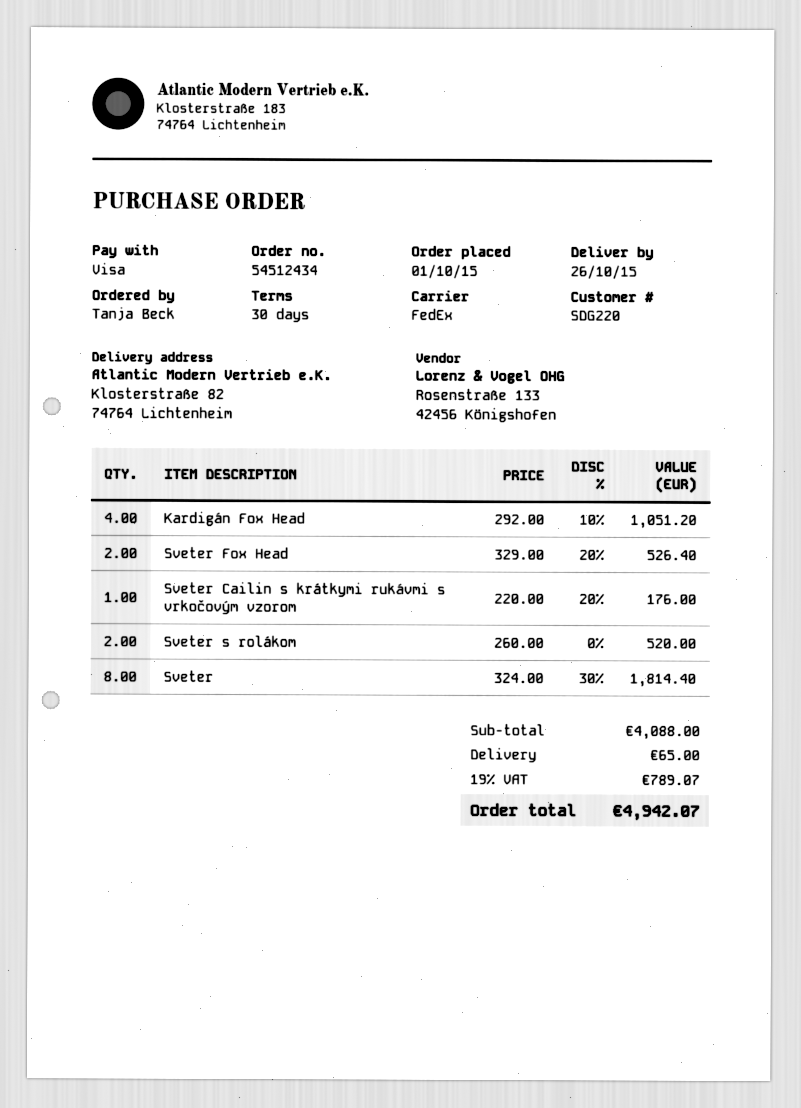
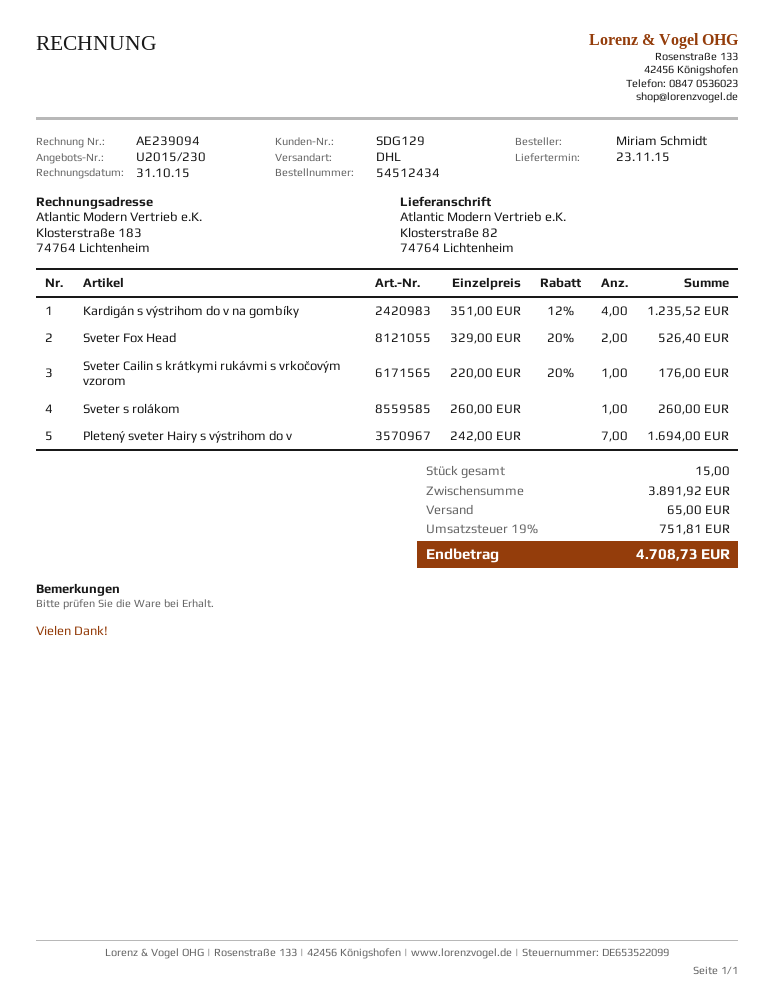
delivery date: 2015-10-26 -> 2015-11-23
customer number: SDG220 -> SDG129
ordered by: Tanja Beck -> Miriam Schmidt
shipping method: FedEx -> DHL
Kardigán Fox Head: 4 x 292.00 - 10% = 1051.20 -> none
Sveter s rolákom: 2 x 260.00 = 520.00 -> 1 x 260.00 = 260.00
Sveter: 8 x 324.00 - 30% = 1814.40 -> none
Kardigán s výstrihom do v na gombíky: none -> 4 x 351.00 - 12% = 1235.52
Pletený sveter Hairy s výstrihom do v: none -> 7 x 242.00 = 1694.00
subtotal: 4088.00 -> 3891.92
tax: 19% = 789.07 -> 19% = 751.81
total: 4942.07 -> 4708.73

